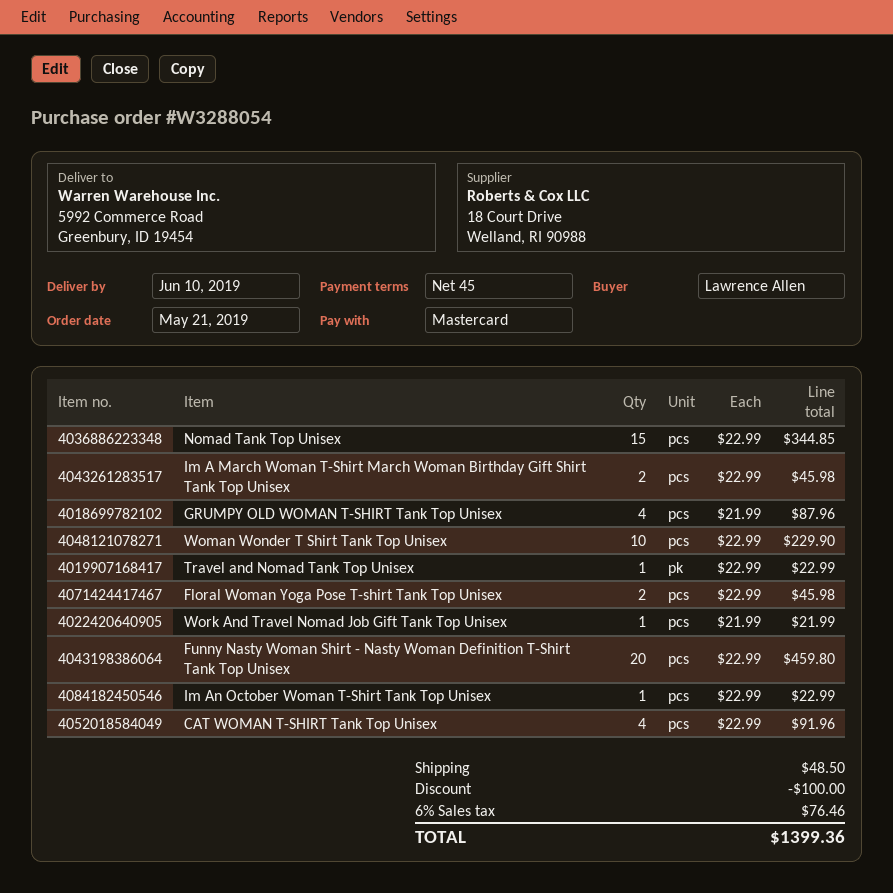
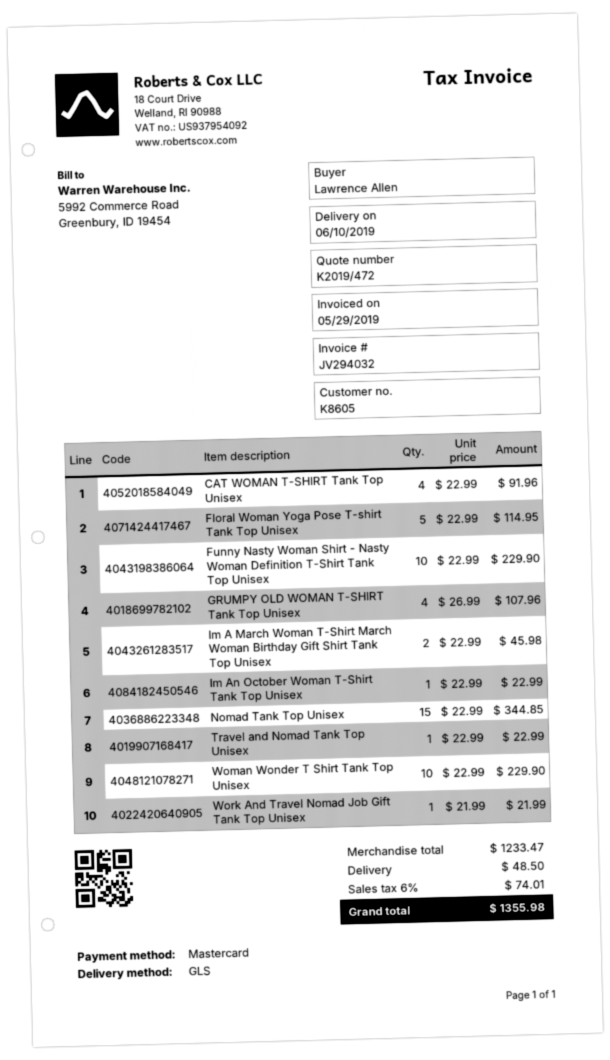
GRUMPY OLD WOMAN T-SHIRT Tank Top Unisex: 4 x 21.99 = 87.96 -> 4 x 26.99 = 107.96
Floral Woman Yoga Pose T-shirt Tank Top Unisex: 2 x 22.99 = 45.98 -> 5 x 22.99 = 114.95
Funny Nasty Woman Shirt - Nasty Woman Definition T-Shirt Tank Top Unisex: 20 x 22.99 = 459.80 -> 10 x 22.99 = 229.90
discount: 100.00 -> none
tax: 6% = 76.46 -> 6% = 74.01
total: 1399.36 -> 1355.98

